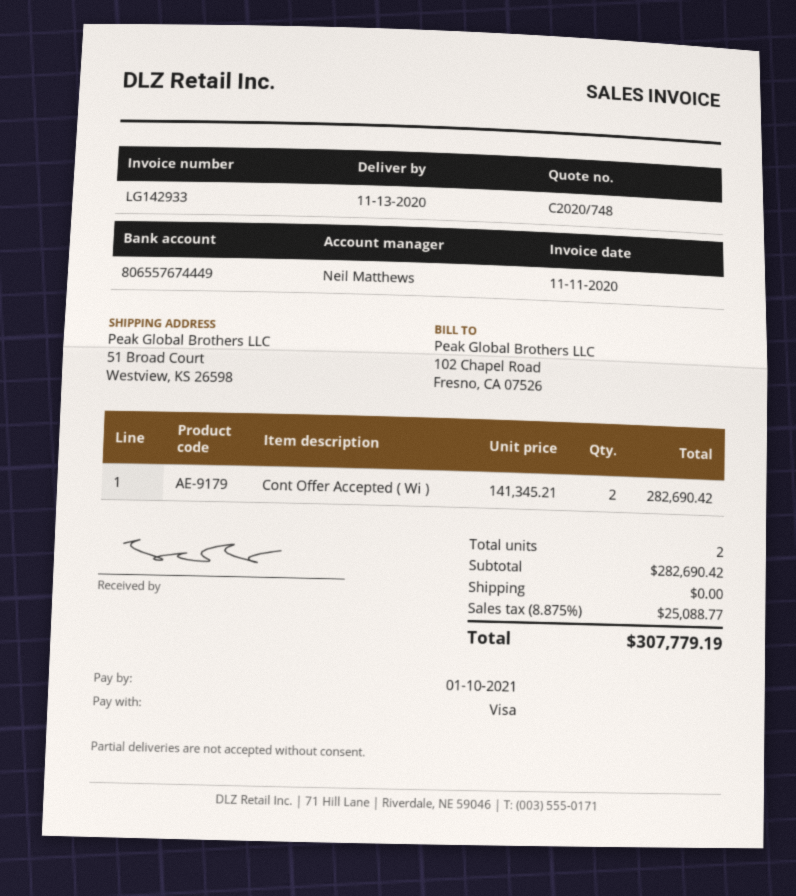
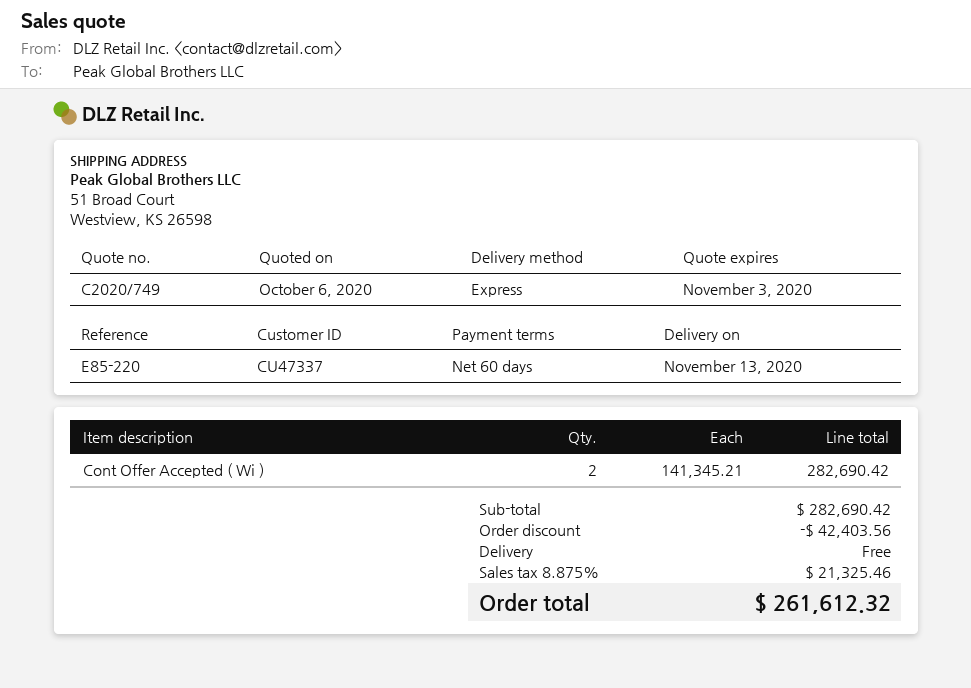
quote number: C2020/748 -> C2020/749
discount: none -> 42403.56
tax: 8.875% = 25088.77 -> 8.875% = 21325.46
total: 307779.19 -> 261612.32

